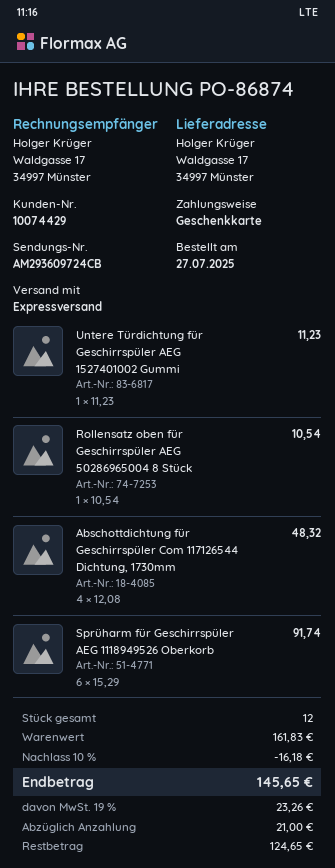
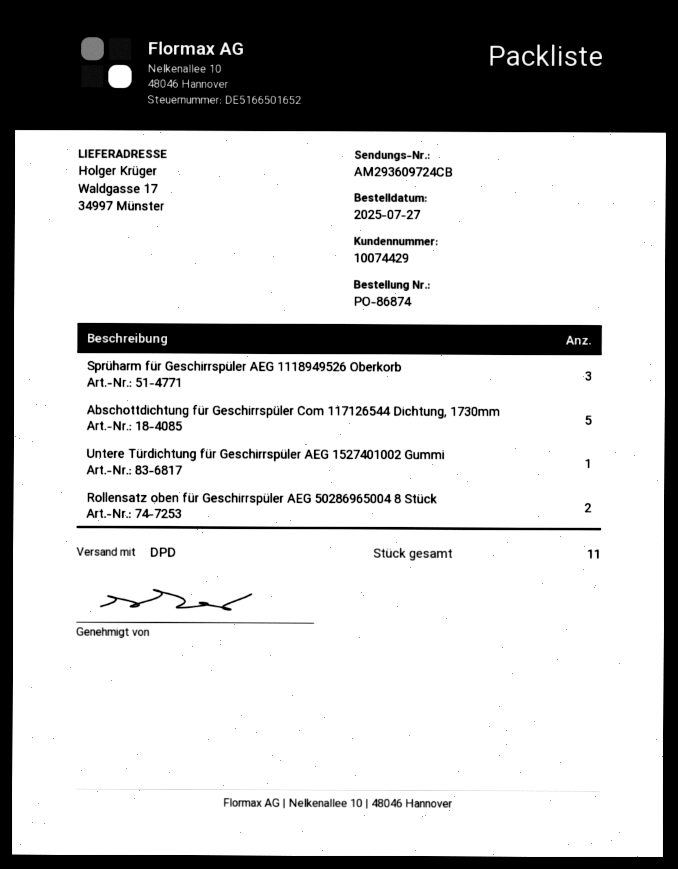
shipping method: express -> DPD
Rollensatz oben für Geschirrspüler AEG 50286965004 8 Stück: 1 -> 2
Abschottdichtung für Geschirrspüler Com 117126544 Dichtung, 1730mm: 4 -> 5
Sprüharm für Geschirrspüler AEG 1118949526 Oberkorb: 6 -> 3
total quantity: 12 -> 11

